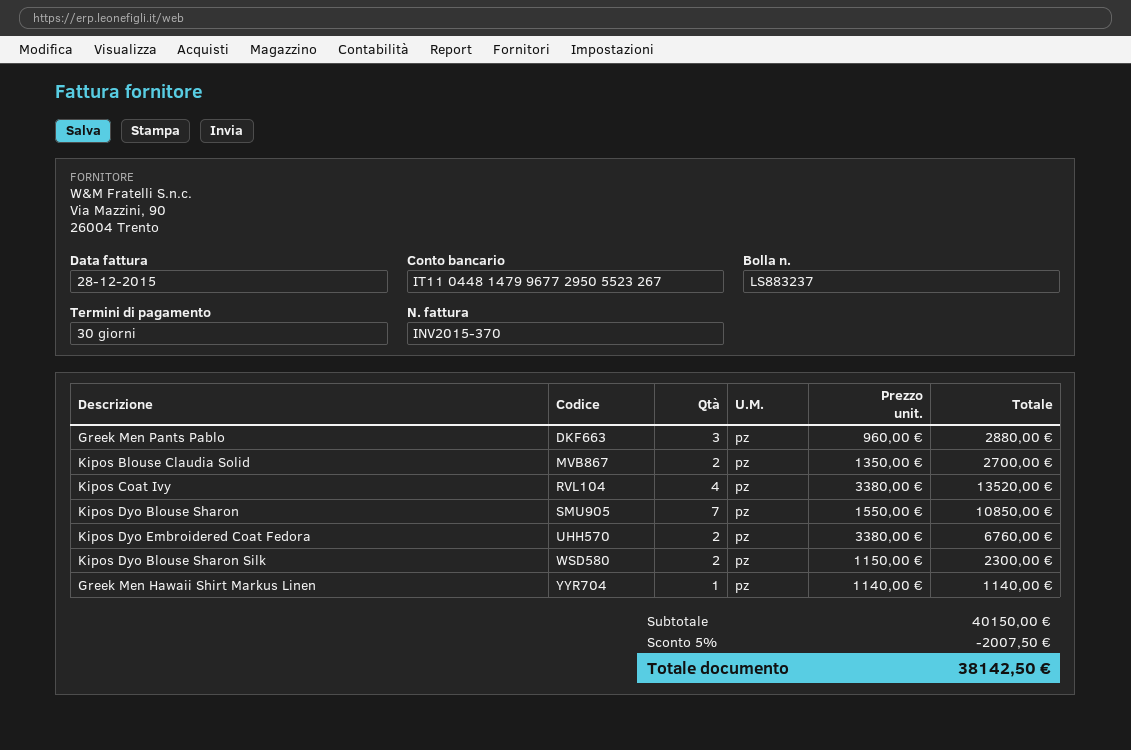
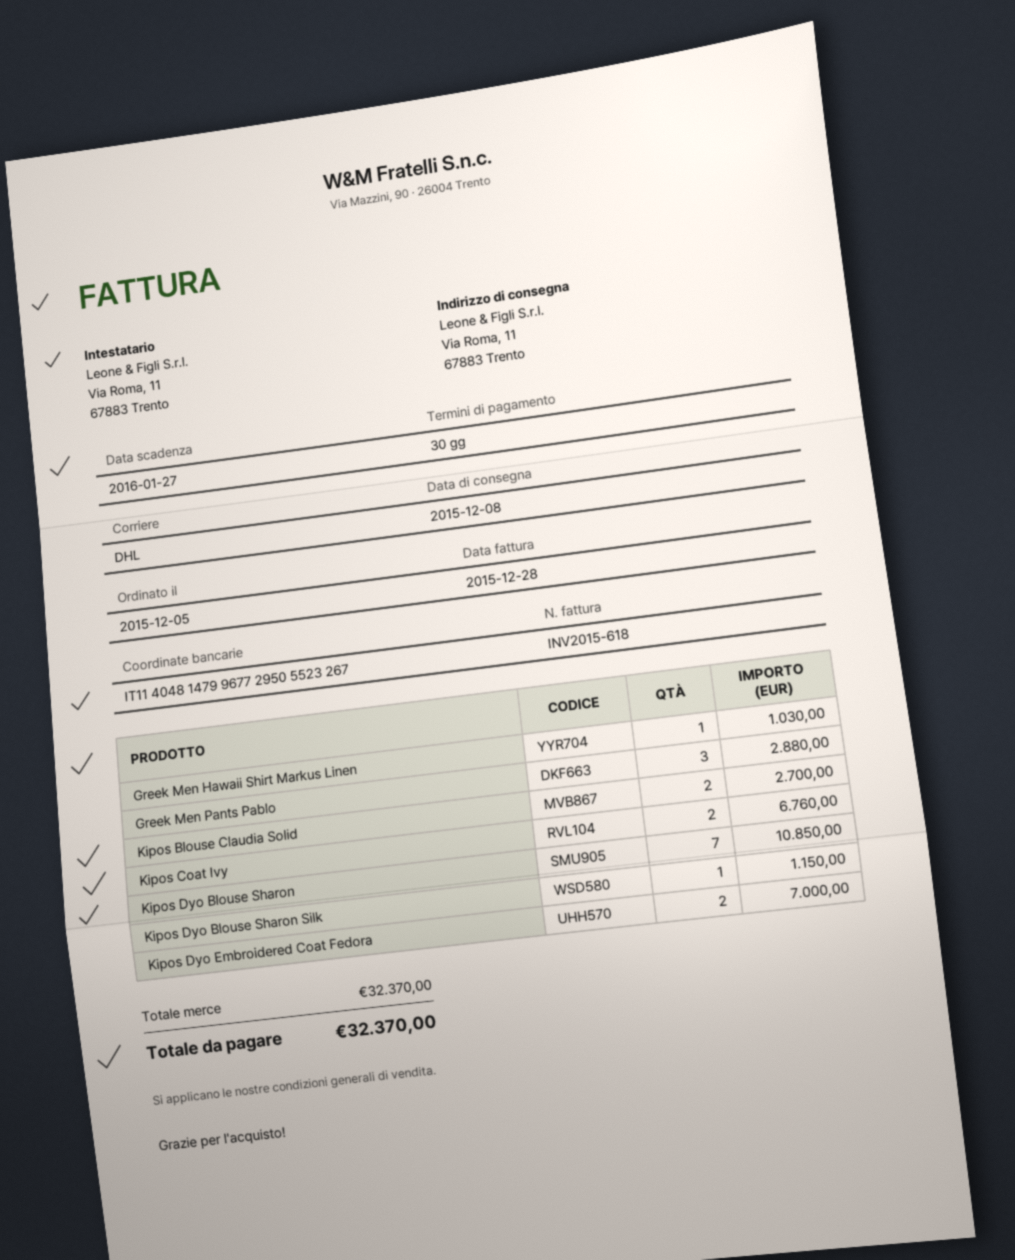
invoice number: INV2015-370 -> INV2015-618
bank account: IT1104481479967729505523267 -> IT1140481479967729505523267
Kipos Coat Ivy: 4 for 13520.00 -> 2 for 6760.00
Kipos Dyo Embroidered Coat Fedora: 2 for 6760.00 -> 2 for 7000.00
Kipos Dyo Blouse Sharon Silk: 2 for 2300.00 -> 1 for 1150.00
Greek Men Hawaii Shirt Markus Linen: 1 for 1140.00 -> 1 for 1030.00
subtotal: 40150.00 -> 32370.00
discount: 5% = 2007.50 -> none
total: 38142.50 -> 32370.00

